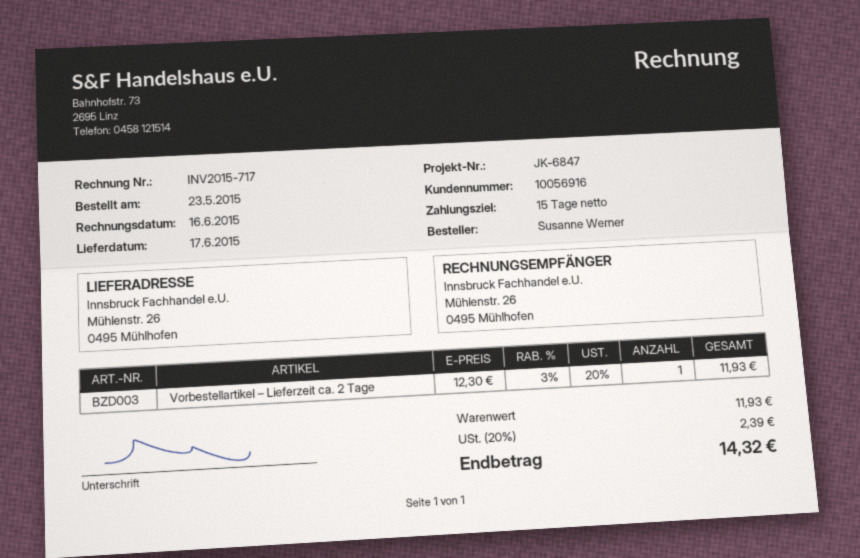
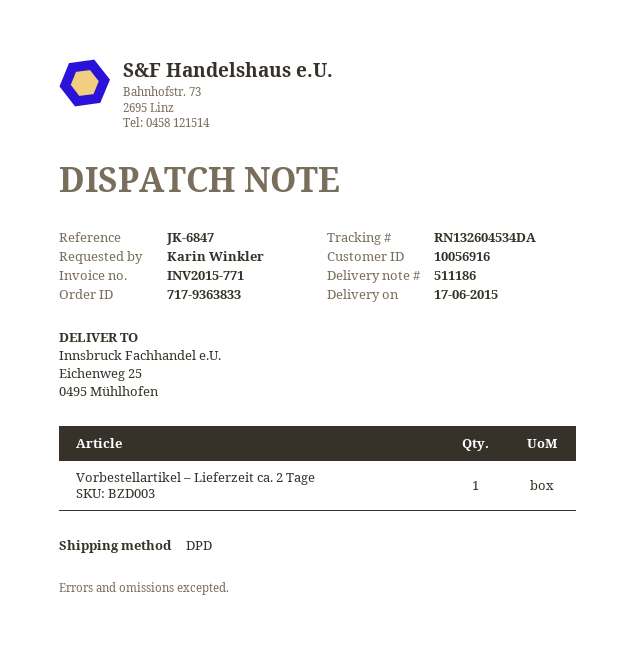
invoice number: INV2015-717 -> INV2015-771
ordered by: Susanne Werner -> Karin Winkler
ship to: Mühlenstr. 26, 0495 Mühlhofen -> Eichenweg 25, 0495 Mühlhofen

